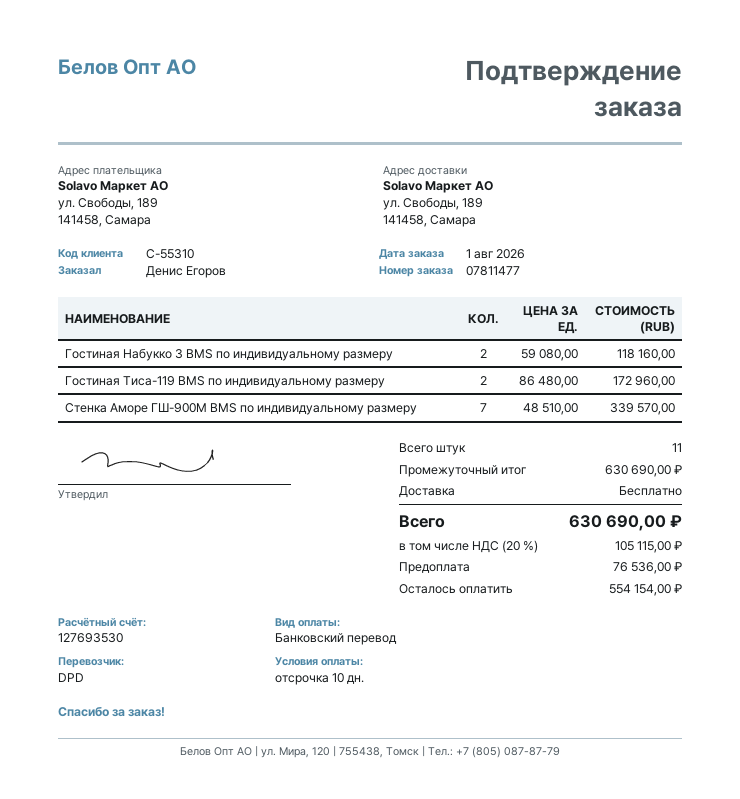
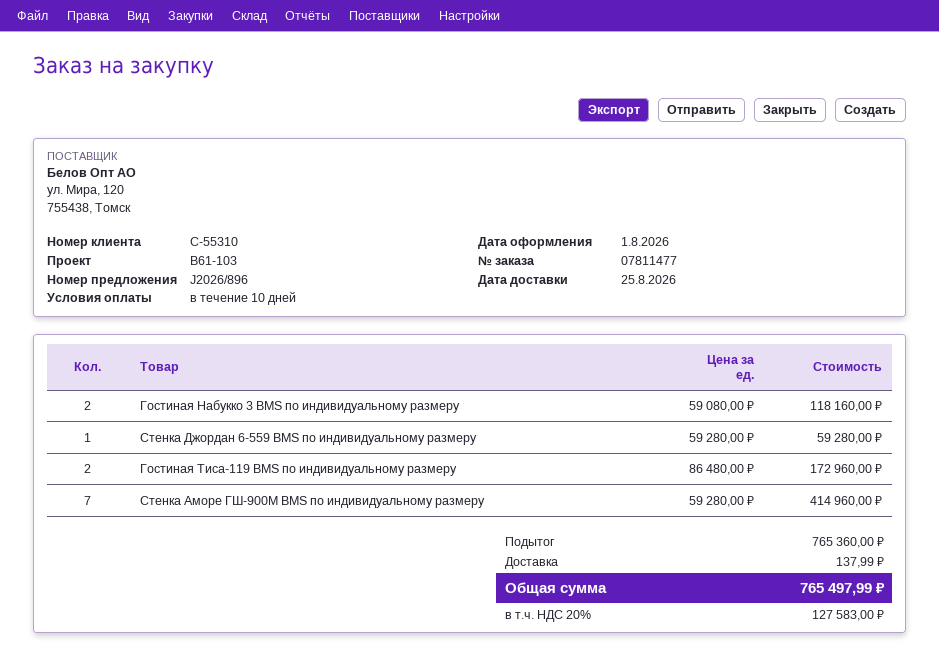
Стенка Аморе ГШ-900М BMS по индивидуальному размеру: 7 x 48510.00 = 339570.00 -> 7 x 59280.00 = 414960.00
Стенка Джордан 6-559 BMS по индивидуальному размеру: none -> 1 x 59280.00 = 59280.00
subtotal: 630690.00 -> 765360.00
shipping: 0.00 -> 137.99
tax: 20% = 105115.00 -> 20% = 127583.00
total: 630690.00 -> 765497.99

